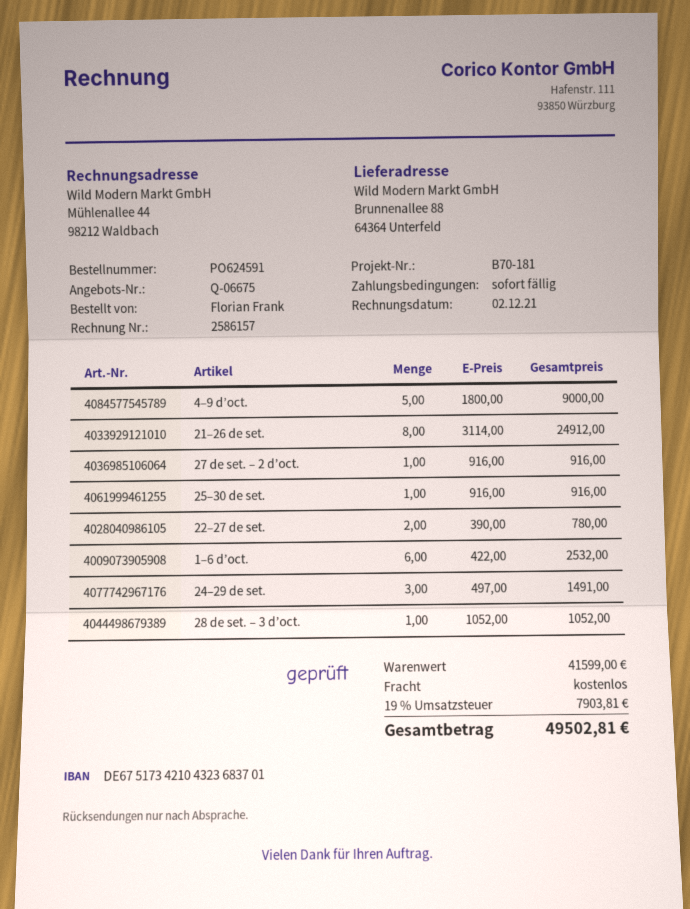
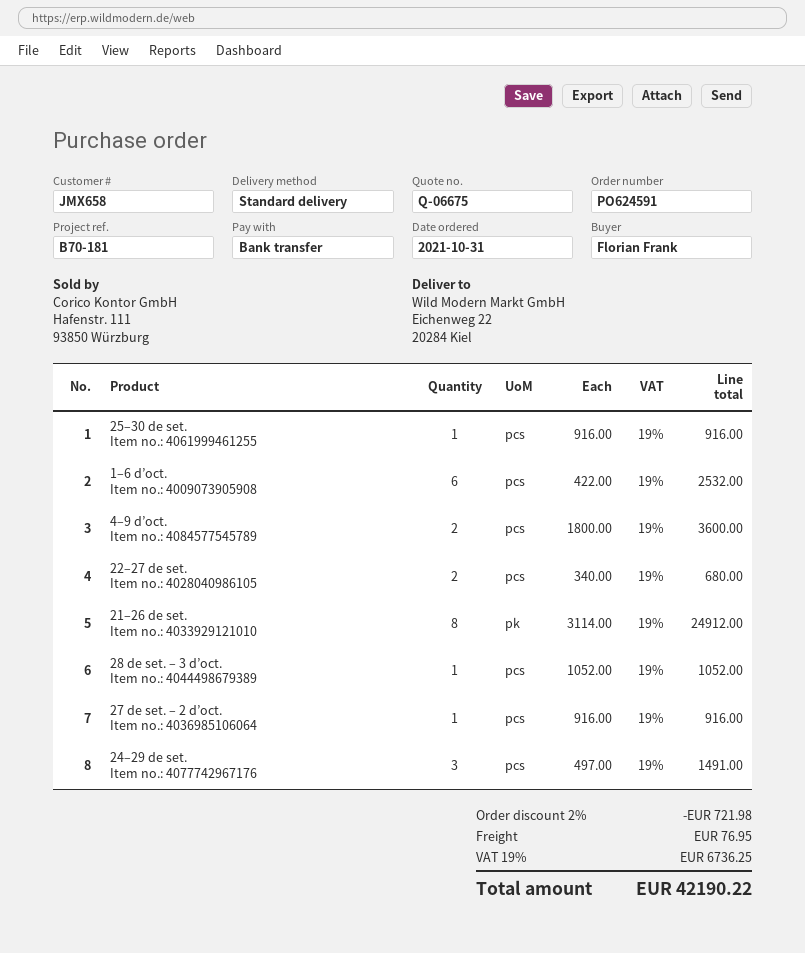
ship to: Brunnenallee 88, 64364 Unterfeld -> Eichenweg 22, 20284 Kiel
4–9 d’oct.: 5 x 1800.00 = 9000.00 -> 2 x 1800.00 = 3600.00
22–27 de set.: 2 x 390.00 = 780.00 -> 2 x 340.00 = 680.00
discount: none -> 2% = 721.98
shipping: 0.00 -> 76.95
tax: 19% = 7903.81 -> 19% = 6736.25
total: 49502.81 -> 42190.22

